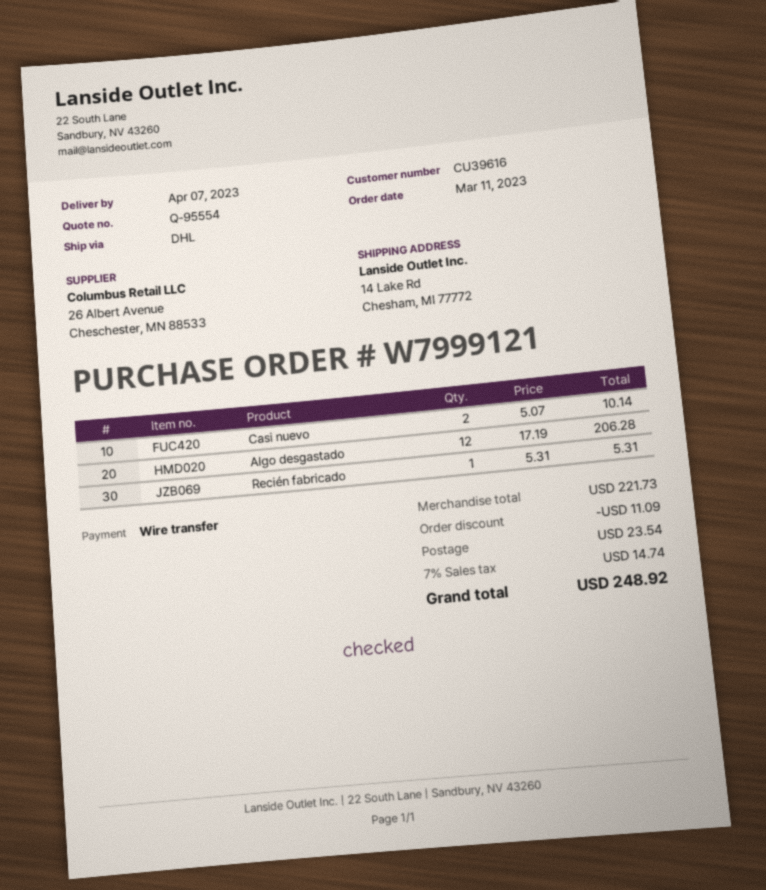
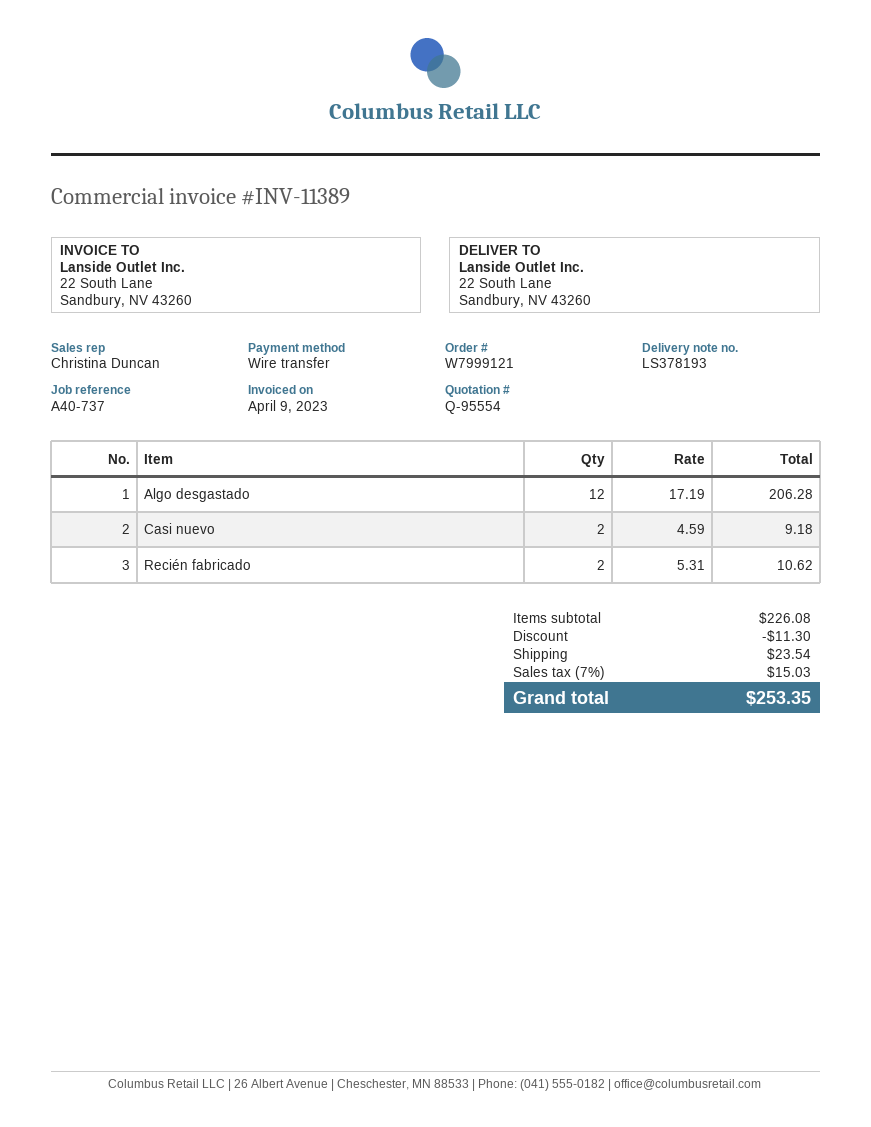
ship to: 14 Lake Rd, Chesham, MI 77772 -> 22 South Lane, Sandbury, NV 43260
Casi nuevo: 2 x 5.07 = 10.14 -> 2 x 4.59 = 9.18
Recién fabricado: 1 x 5.31 = 5.31 -> 2 x 5.31 = 10.62
subtotal: 221.73 -> 226.08
discount: 11.09 -> 11.30
tax: 7% = 14.74 -> 7% = 15.03
total: 248.92 -> 253.35

